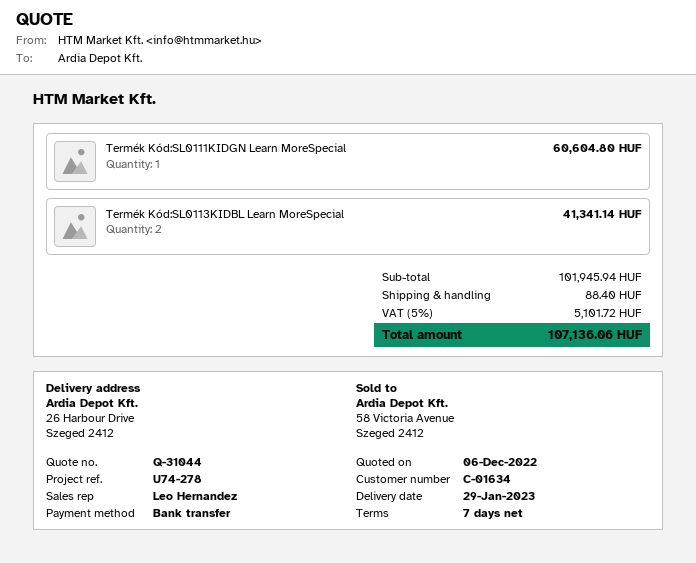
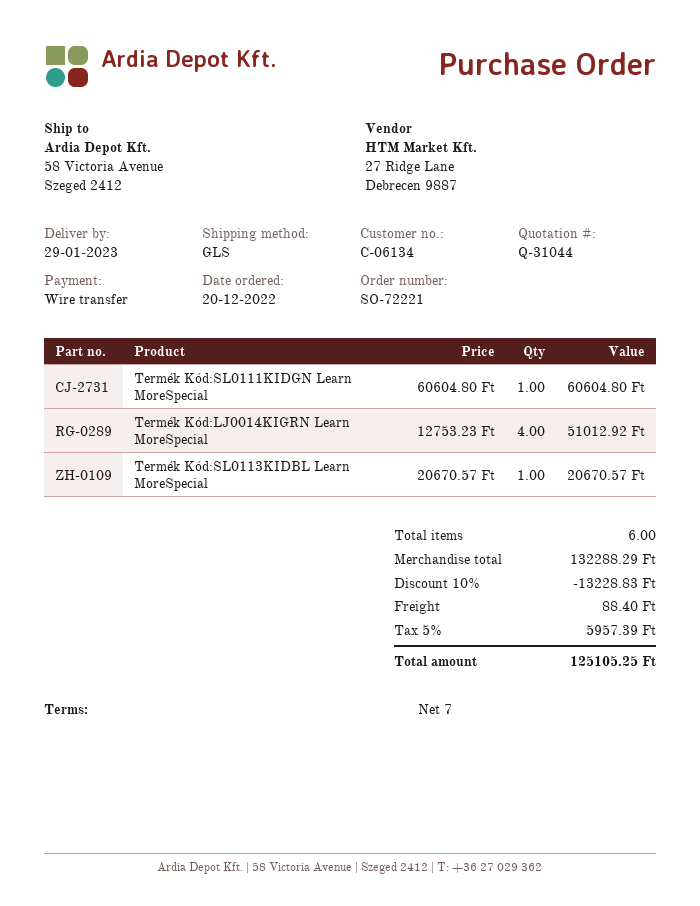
customer number: C-01634 -> C-06134
ship to: 26 Harbour Drive, Szeged 2412 -> 58 Victoria Avenue, Szeged 2412
Termék Kód:SL0113KIDBL Learn MoreSpecial: 2 for 41341.14 -> 1 for 20670.57
Termék Kód:LJ0014KIGRN Learn MoreSpecial: none -> 4 for 51012.92
subtotal: 101945.94 -> 132288.29
discount: none -> 10% = 13228.83
tax: 5% = 5101.72 -> 5% = 5957.39
total: 107136.06 -> 125105.25

